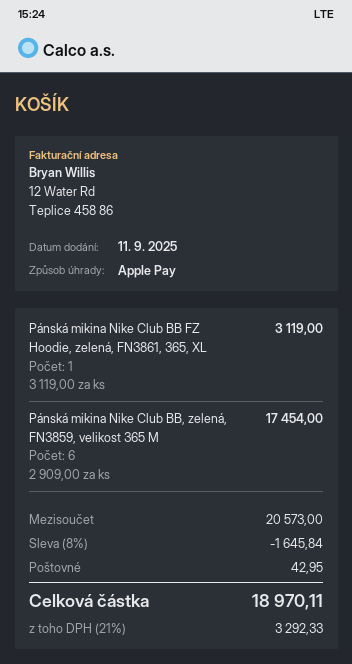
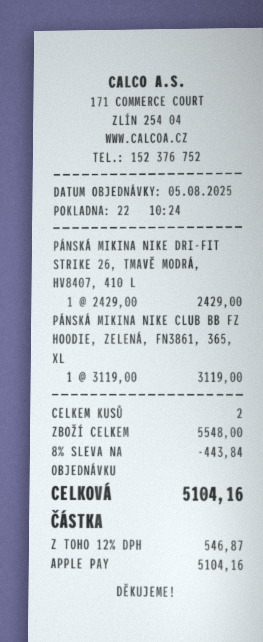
Pánská mikina Nike Club BB, zelená, FN3859, velikost 365 M: 6 x 2909.00 = 17454.00 -> none
PÁNSKÁ MIKINA NIKE DRI-FIT STRIKE 26, TMAVĚ MODRÁ, HV8407, 410 L: none -> 1 x 2429.00 = 2429.00
subtotal: 20573.00 -> 5548.00
discount: 8% = 1645.84 -> 8% = 443.84
shipping: 42.95 -> none
tax: 21% = 3292.33 -> 12% = 546.87
total: 18970.11 -> 5104.16

